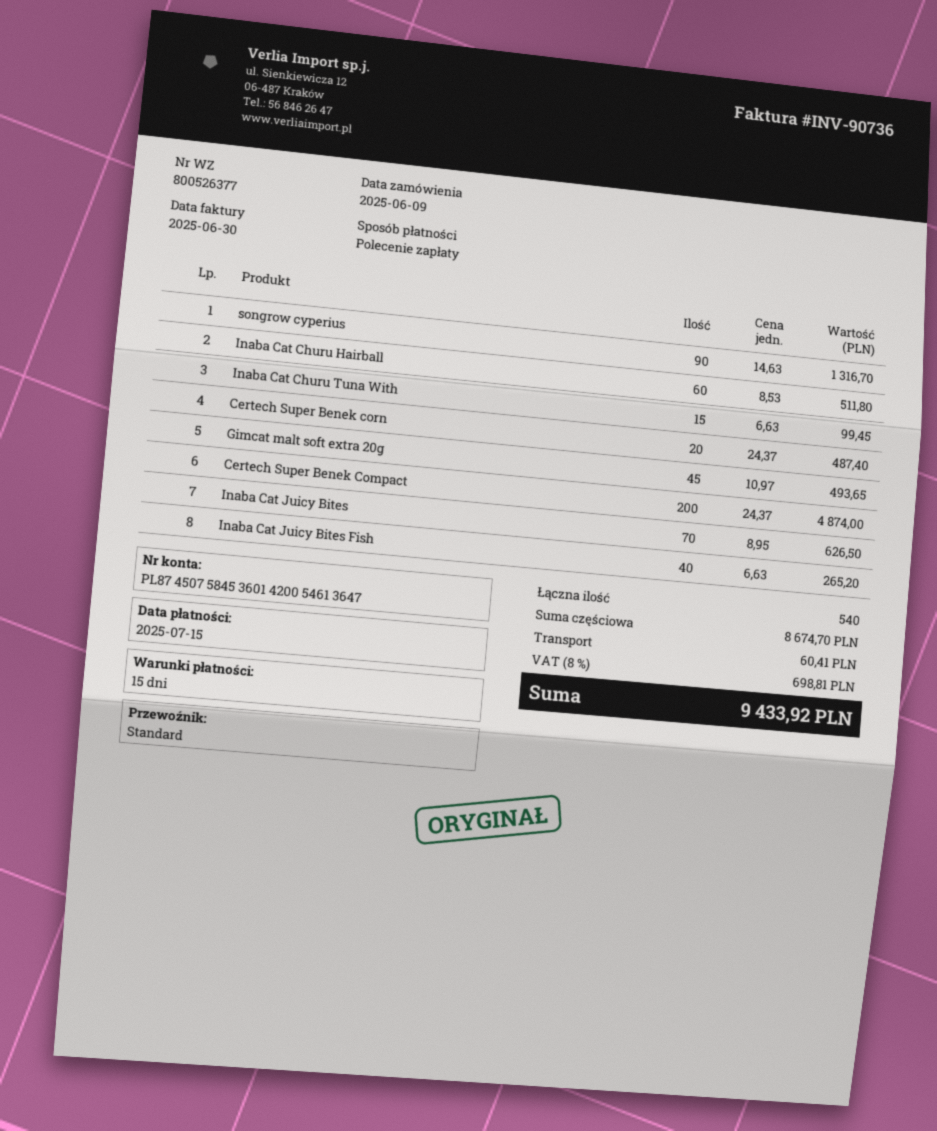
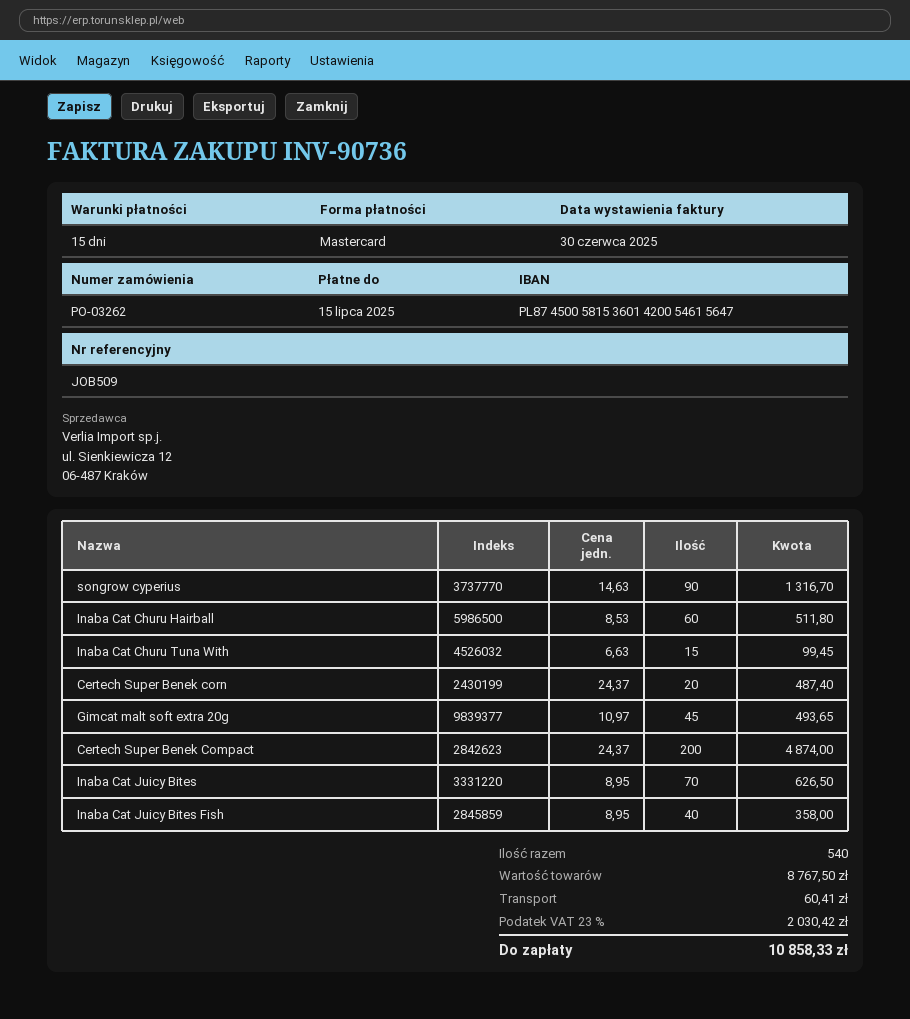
payment method: direct debit -> Mastercard
bank account: PL87450758453601420054613647 -> PL87450058153601420054615647
Inaba Cat Juicy Bites Fish: 40 x 6.63 = 265.20 -> 40 x 8.95 = 358.00
subtotal: 8674.70 -> 8767.50
tax: 8% = 698.81 -> 23% = 2030.42
total: 9433.92 -> 10858.33

